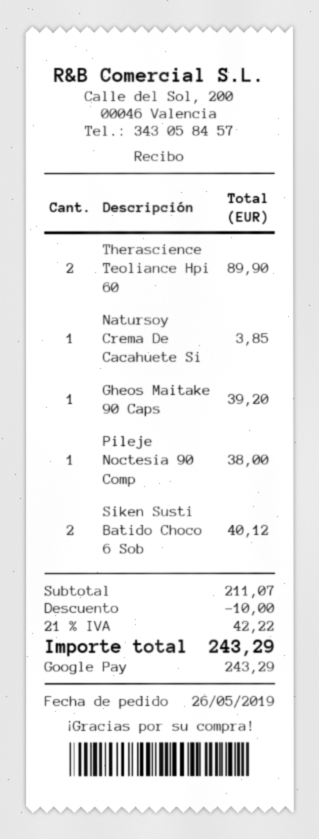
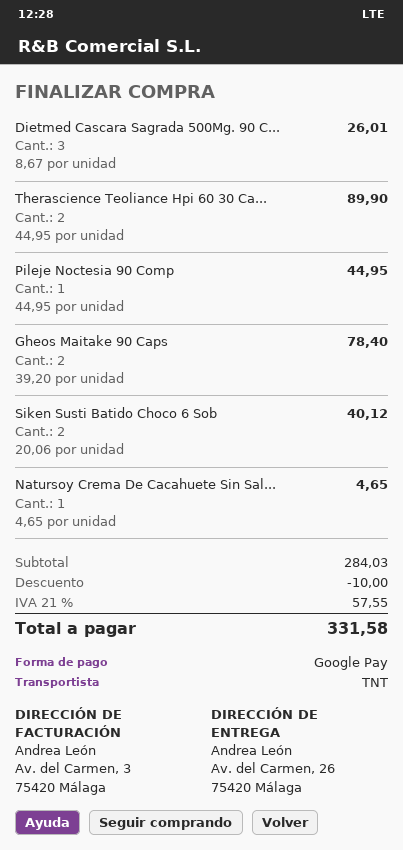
Natursoy Crema De Cacahuete Si: 1 for 3.85 -> 1 for 4.65
Gheos Maitake 90 Caps: 1 for 39.20 -> 2 for 78.40
Pileje Noctesia 90 Comp: 1 for 38.00 -> 1 for 44.95
Dietmed Cascara Sagrada 500Mg. 90 C...: none -> 3 for 26.01
subtotal: 211.07 -> 284.03
tax: 21% = 42.22 -> 21% = 57.55
total: 243.29 -> 331.58

